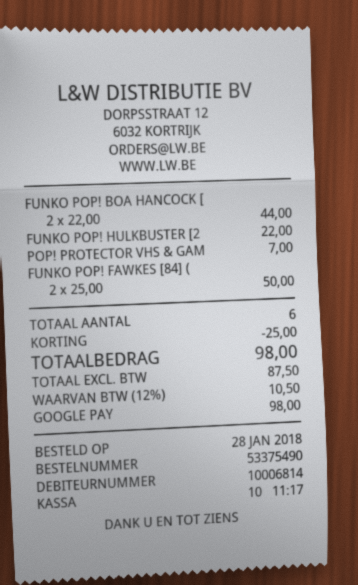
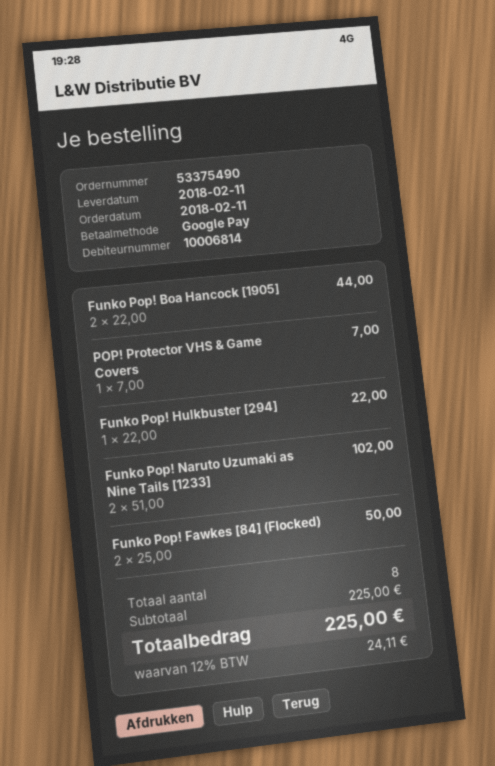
order date: 2018-01-28 -> 2018-02-11
Funko Pop! Naruto Uzumaki as Nine Tails [1233]: none -> 2 x 51.00 = 102.00
total quantity: 6 -> 8
discount: 25.00 -> none
tax: 12% = 10.50 -> 12% = 24.11
total: 98.00 -> 225.00

